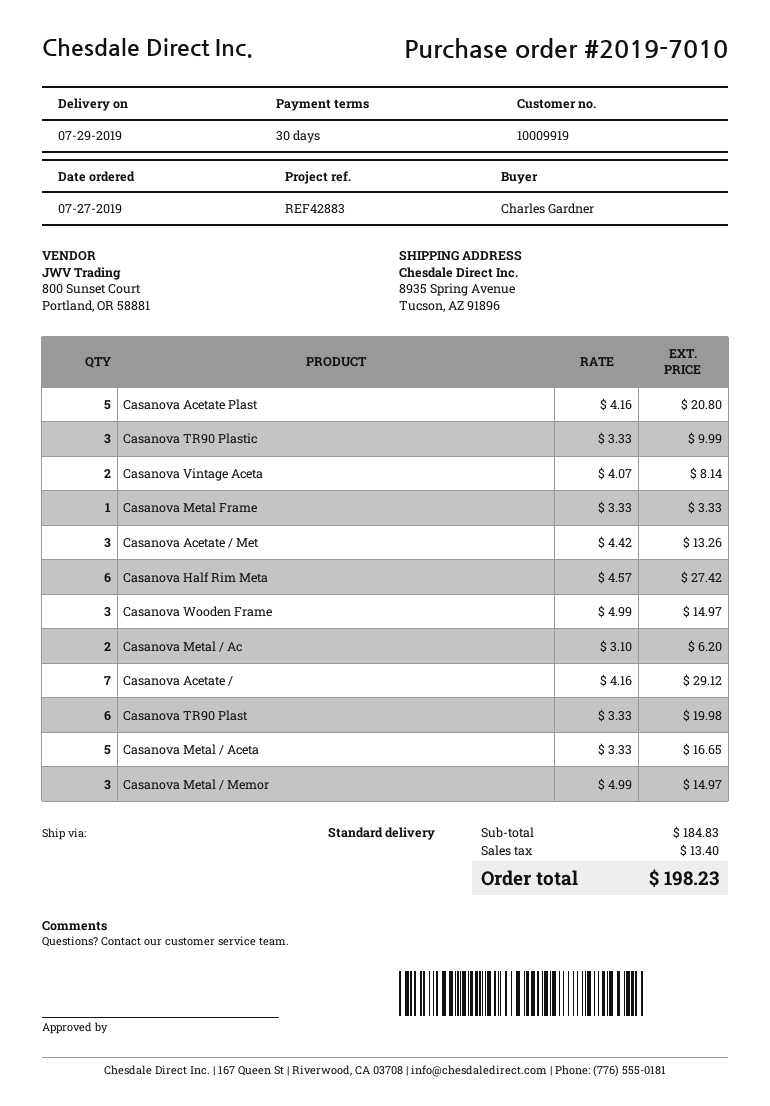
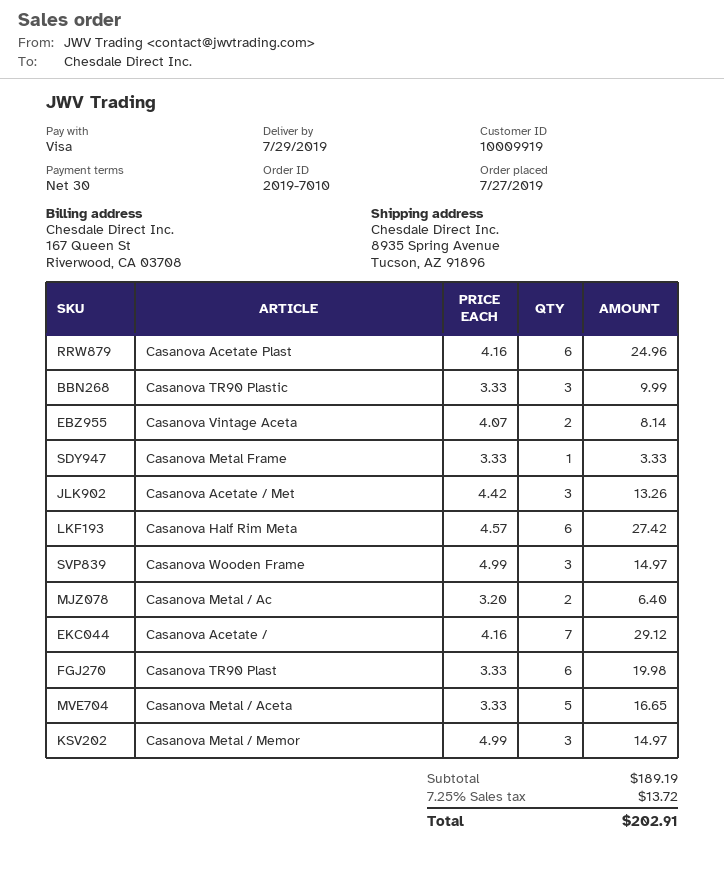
Casanova Acetate Plast: 5 x 4.16 = 20.80 -> 6 x 4.16 = 24.96
Casanova Metal / Ac: 2 x 3.10 = 6.20 -> 2 x 3.20 = 6.40
subtotal: 184.83 -> 189.19
tax: 13.40 -> 13.72
total: 198.23 -> 202.91

